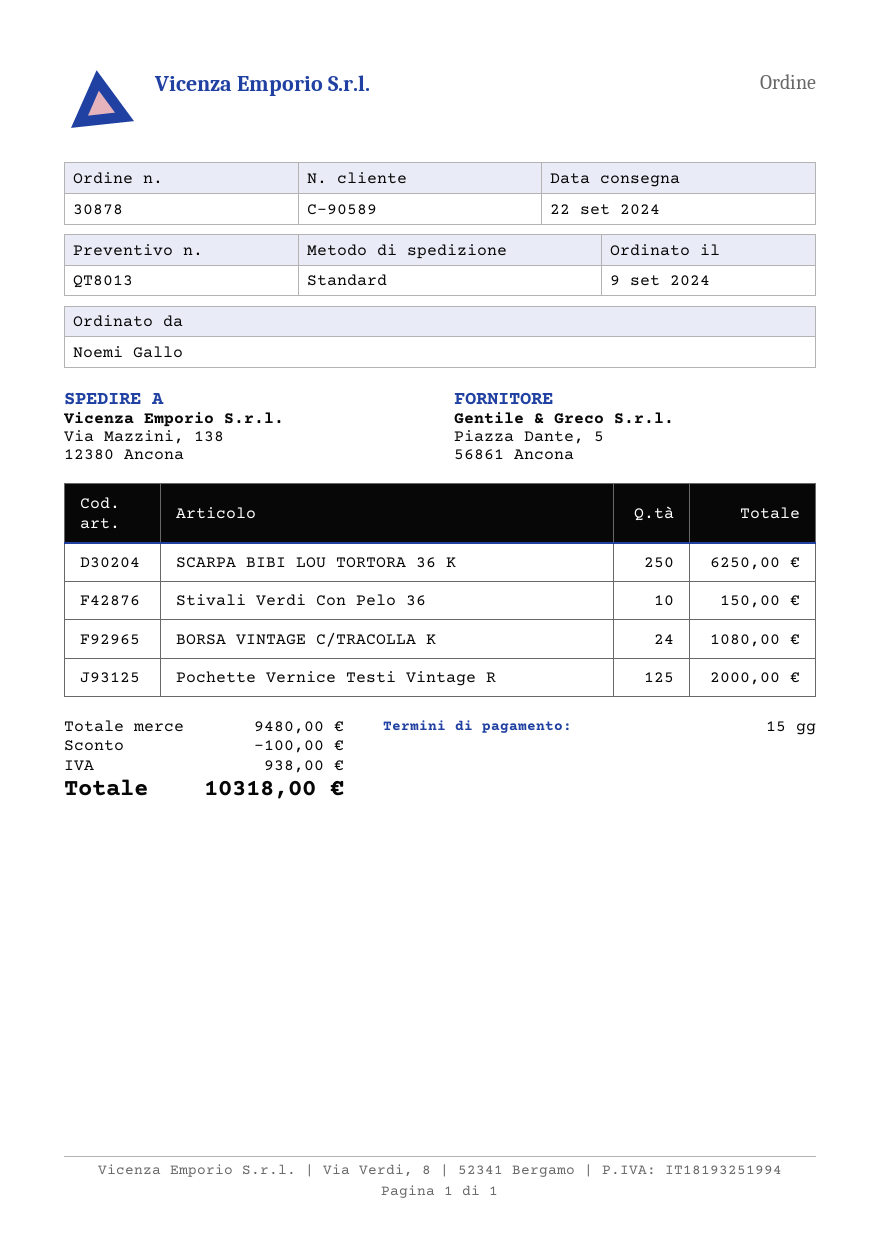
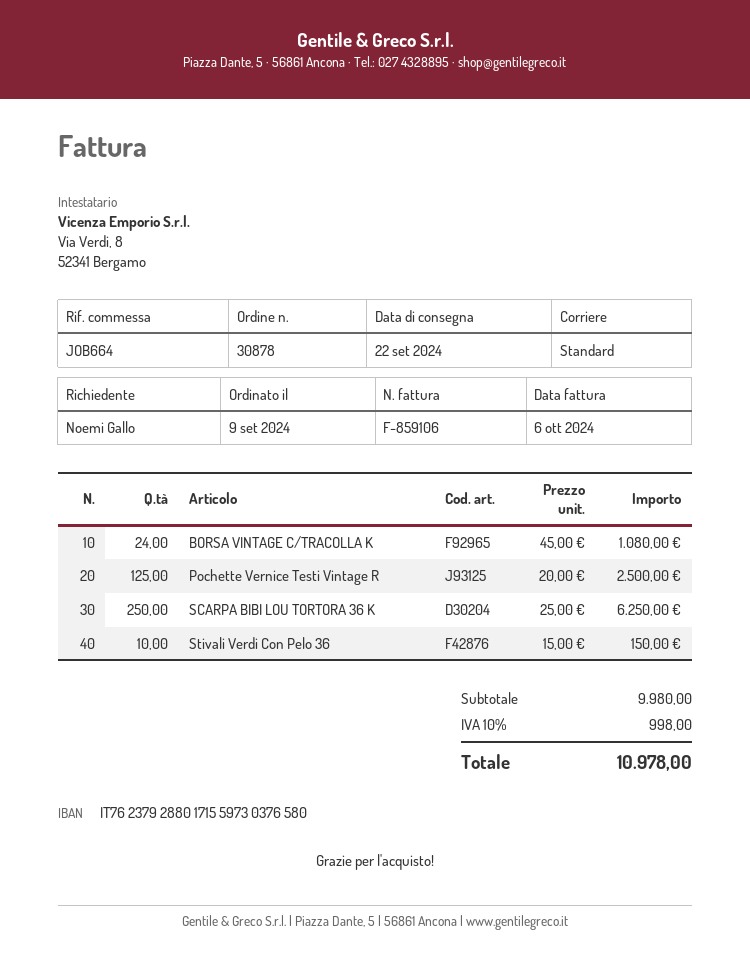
Pochette Vernice Testi Vintage R: 125 for 2000.00 -> 125 for 2500.00
subtotal: 9480.00 -> 9980.00
discount: 100.00 -> none
tax: 938.00 -> 998.00
total: 10318.00 -> 10978.00

